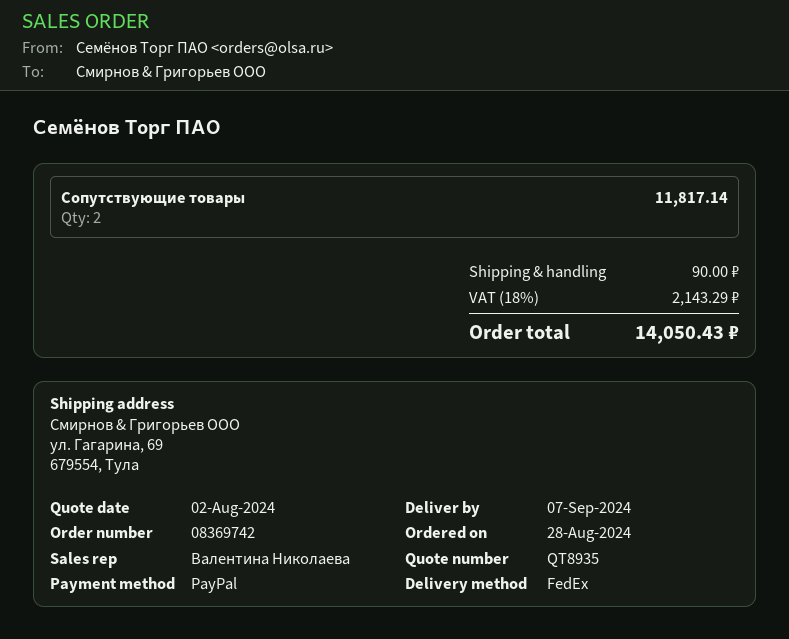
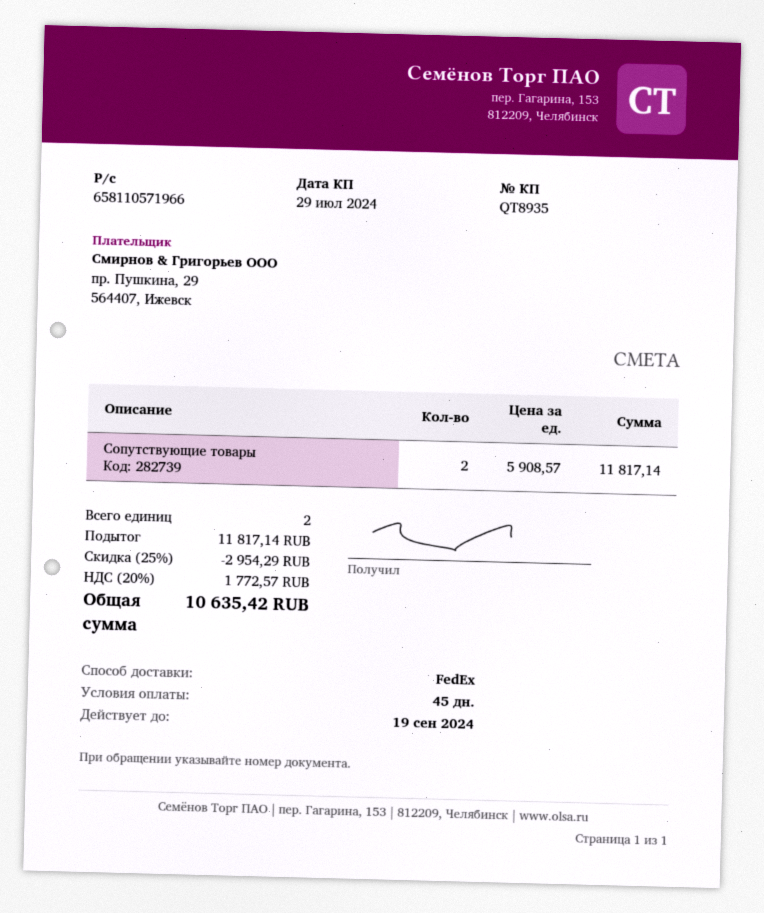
quote date: 2024-08-02 -> 2024-07-29
discount: none -> 25% = 2954.29
shipping: 90.00 -> none
tax: 18% = 2143.29 -> 20% = 1772.57
total: 14050.43 -> 10635.42

